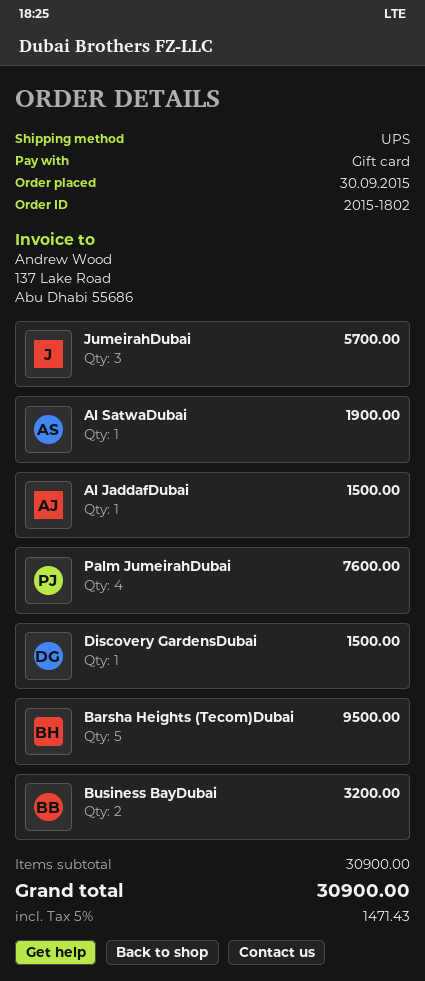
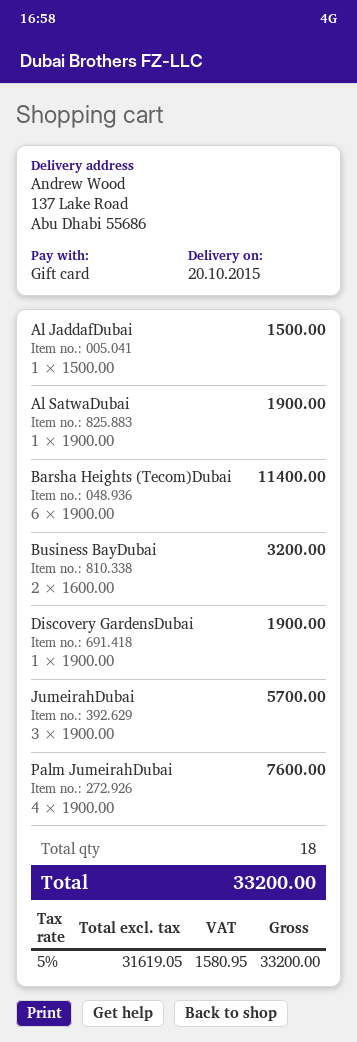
Discovery GardensDubai: 1 for 1500.00 -> 1 for 1900.00
Barsha Heights (Tecom)Dubai: 5 for 9500.00 -> 6 for 11400.00
tax: 5% = 1471.43 -> 5% = 1580.95
total: 30900.00 -> 33200.00

